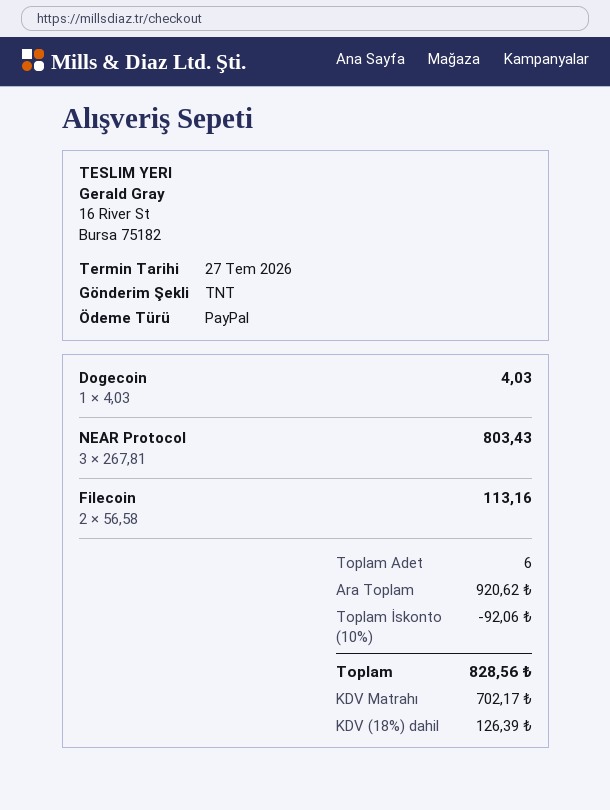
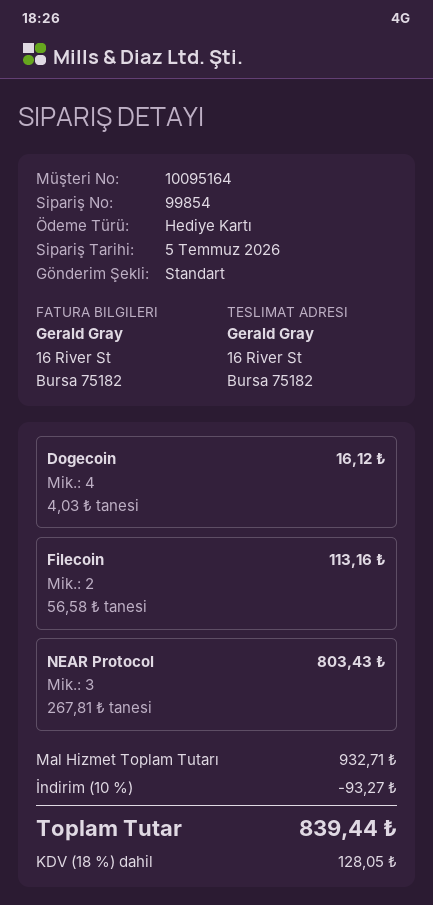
payment method: PayPal -> gift card
shipping method: TNT -> standard
Dogecoin: 1 x 4.03 = 4.03 -> 4 x 4.03 = 16.12
subtotal: 920.62 -> 932.71
discount: 10% = 92.06 -> 10% = 93.27
tax: 18% = 126.39 -> 18% = 128.05
total: 828.56 -> 839.44

